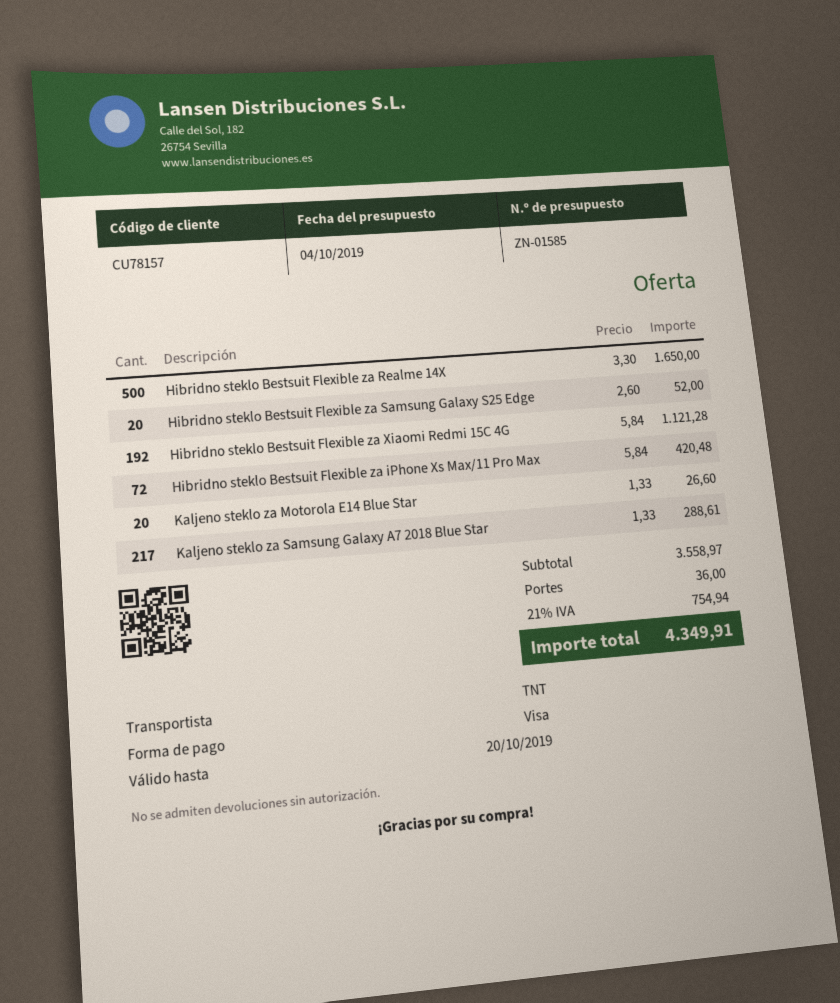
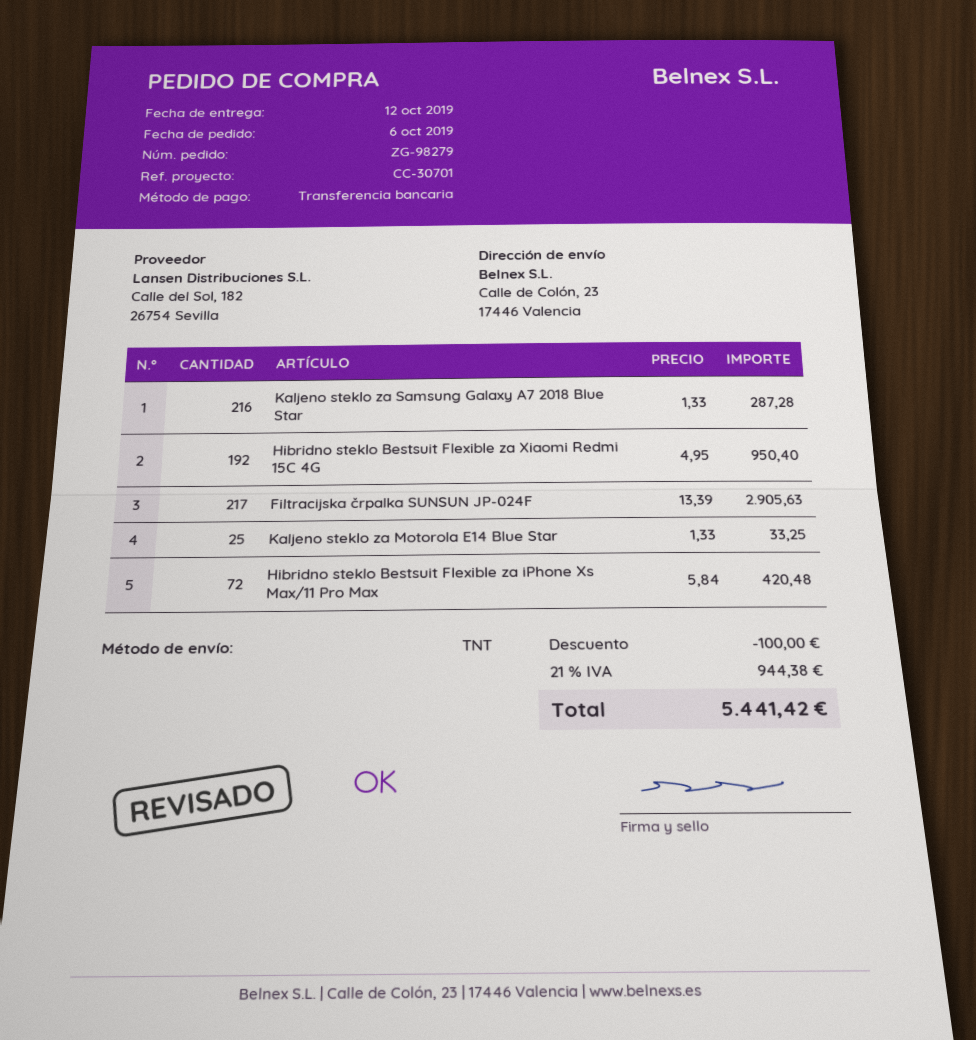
payment method: Visa -> bank transfer
Hibridno steklo Bestsuit Flexible za Realme 14X: 500 x 3.30 = 1650.00 -> none
Hibridno steklo Bestsuit Flexible za Samsung Galaxy S25 Edge: 20 x 2.60 = 52.00 -> none
Hibridno steklo Bestsuit Flexible za Xiaomi Redmi 15C 4G: 192 x 5.84 = 1121.28 -> 192 x 4.95 = 950.40
Kaljeno steklo za Motorola E14 Blue Star: 20 x 1.33 = 26.60 -> 25 x 1.33 = 33.25
Kaljeno steklo za Samsung Galaxy A7 2018 Blue Star: 217 x 1.33 = 288.61 -> 216 x 1.33 = 287.28
Filtracijska črpalka SUNSUN JP-024F: none -> 217 x 13.39 = 2905.63
discount: none -> 100.00
shipping: 36.00 -> none
tax: 21% = 754.94 -> 21% = 944.38
total: 4349.91 -> 5441.42

